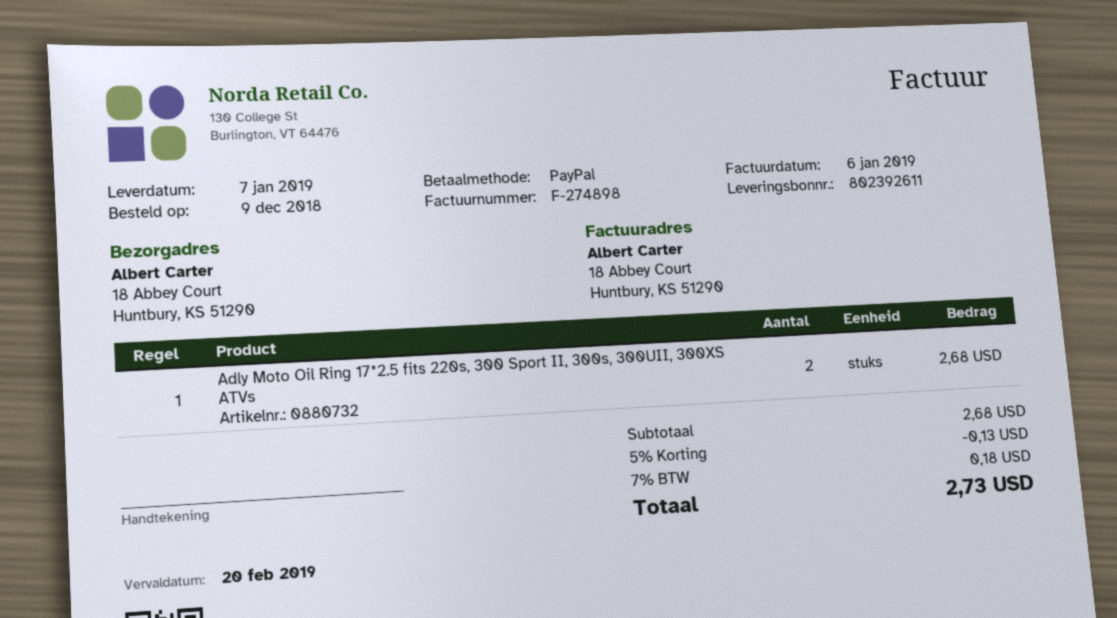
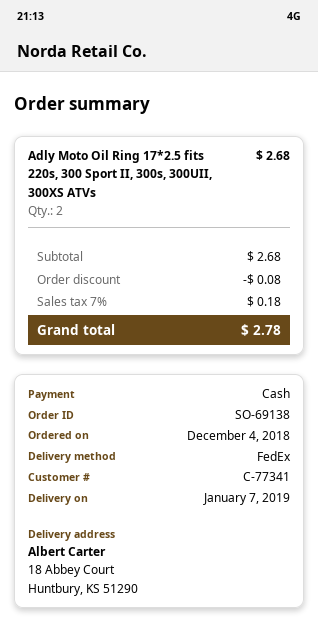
order date: 2018-12-09 -> 2018-12-04
payment method: PayPal -> cash
discount: 0.13 -> 0.08
total: 2.73 -> 2.78

